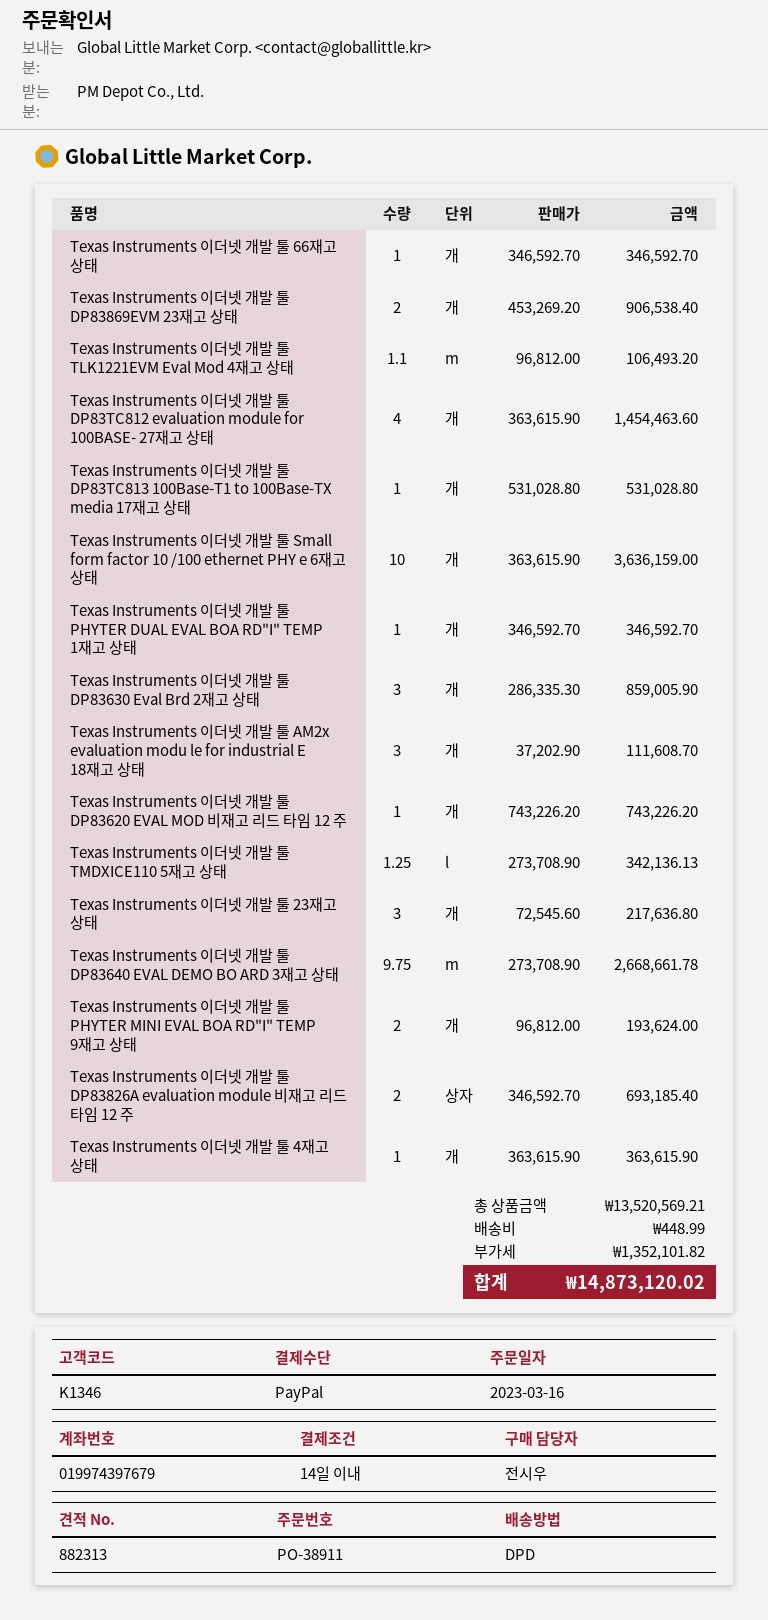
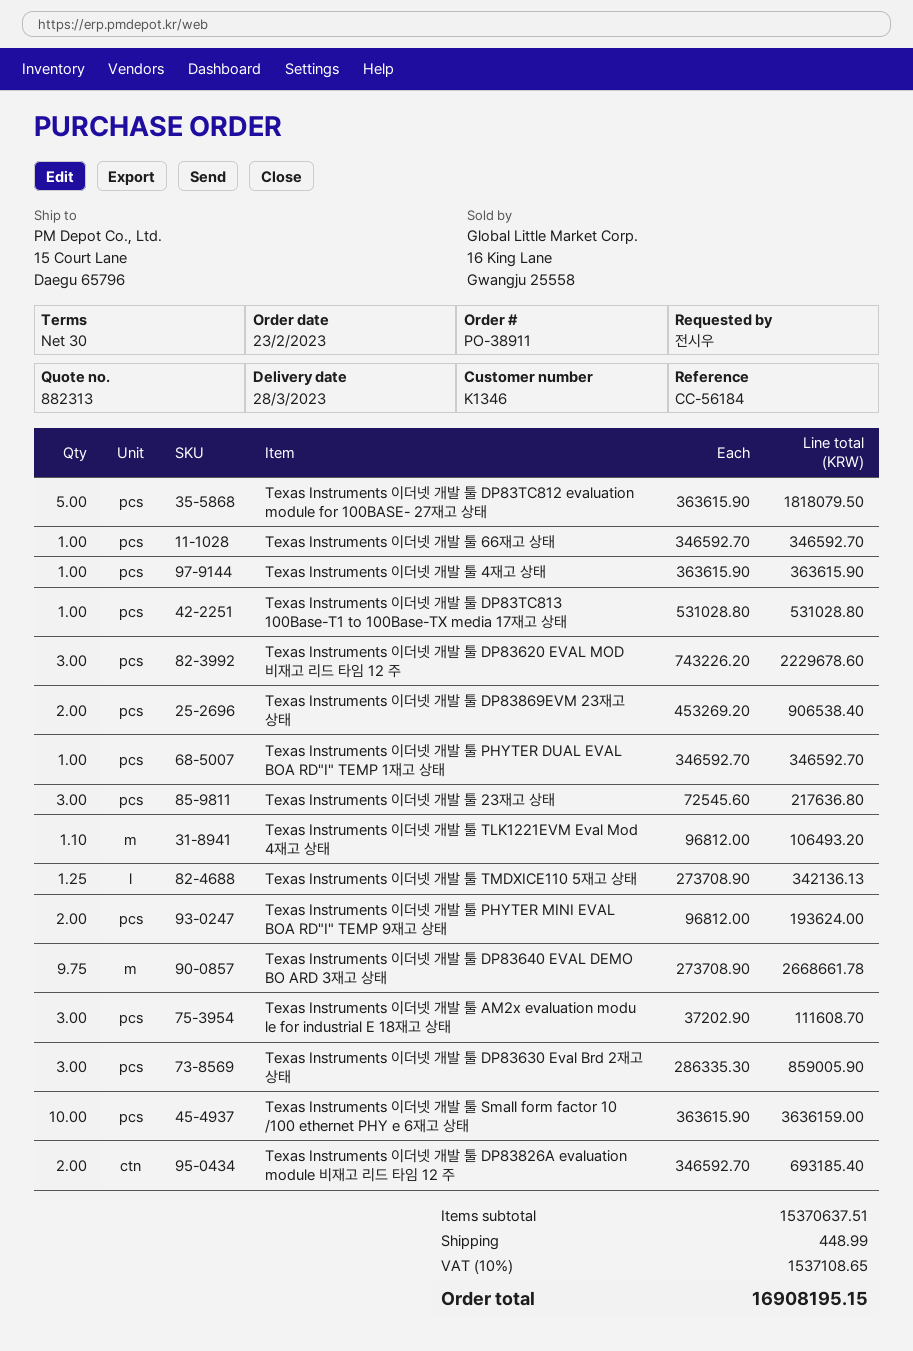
order date: 2023-03-16 -> 2023-02-23
payment terms: 14 days -> 30 days
Texas Instruments 이더넷 개발 툴 DP83TC812 evaluation module for 100BASE- 27재고 상태: 4 x 363615.90 = 1454463.60 -> 5 x 363615.90 = 1818079.50
Texas Instruments 이더넷 개발 툴 DP83620 EVAL MOD 비재고 리드 타임 12 주: 1 x 743226.20 = 743226.20 -> 3 x 743226.20 = 2229678.60
subtotal: 13520569.21 -> 15370637.51
tax: 1352101.82 -> 1537108.65
total: 14873120.02 -> 16908195.15

